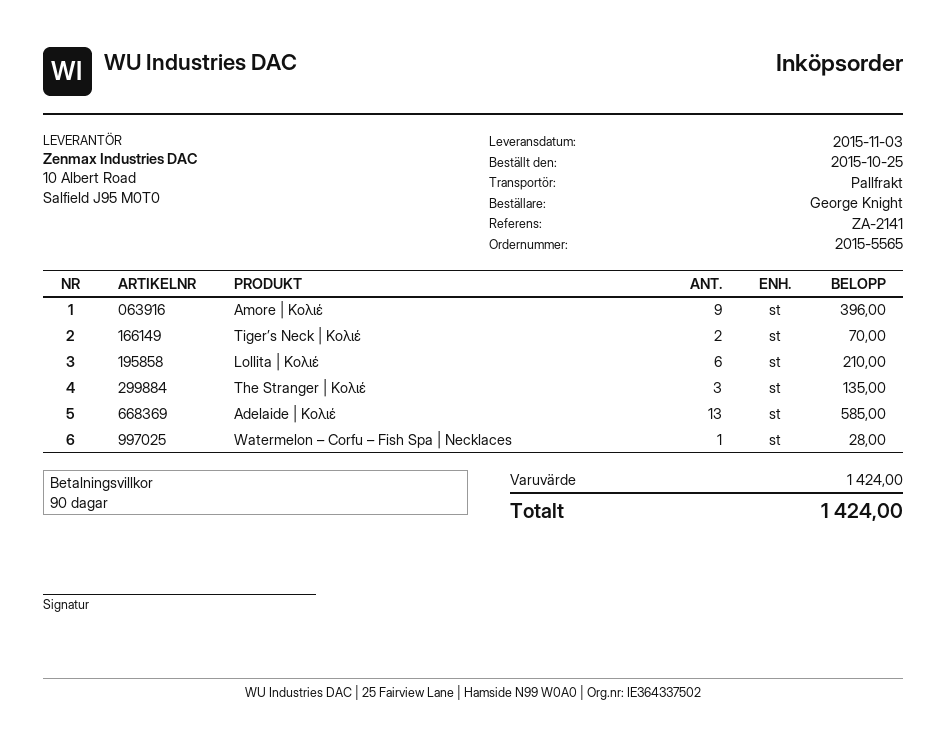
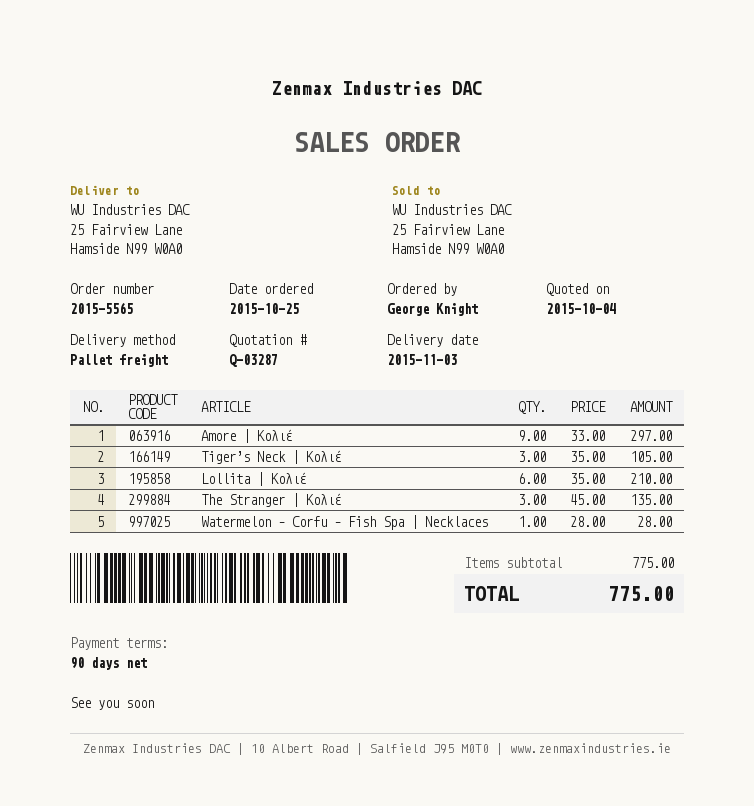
Amore | Κολιέ: 9 for 396.00 -> 9 for 297.00
Tiger’s Neck | Κολιέ: 2 for 70.00 -> 3 for 105.00
Adelaide | Κολιέ: 13 for 585.00 -> none
subtotal: 1424.00 -> 775.00
total: 1424.00 -> 775.00

